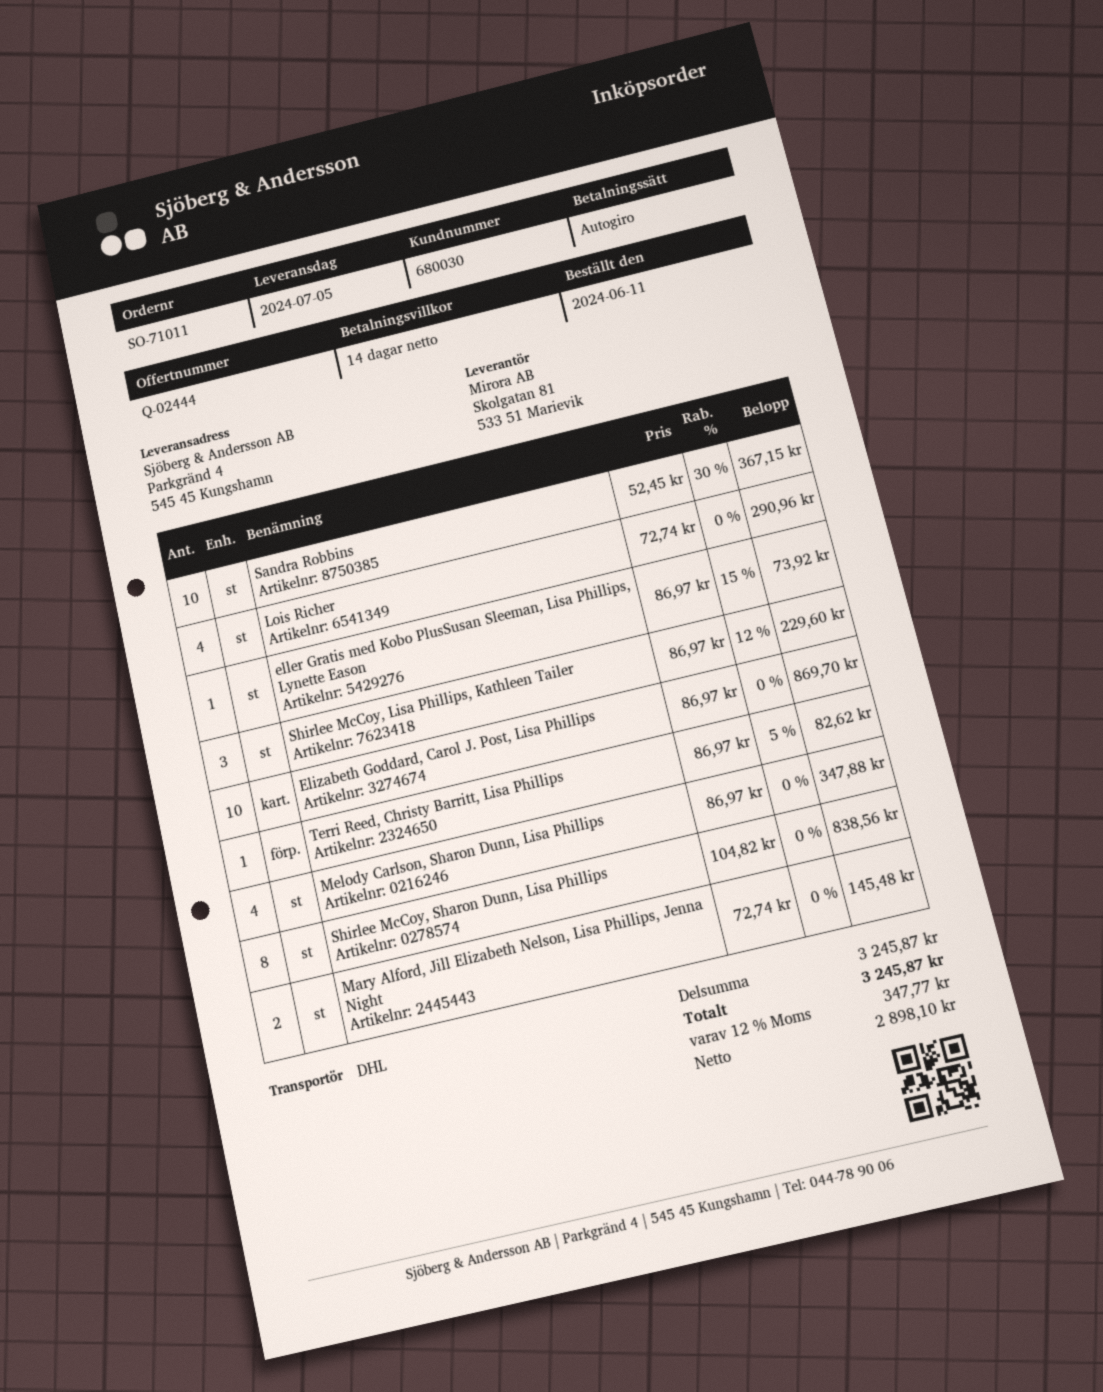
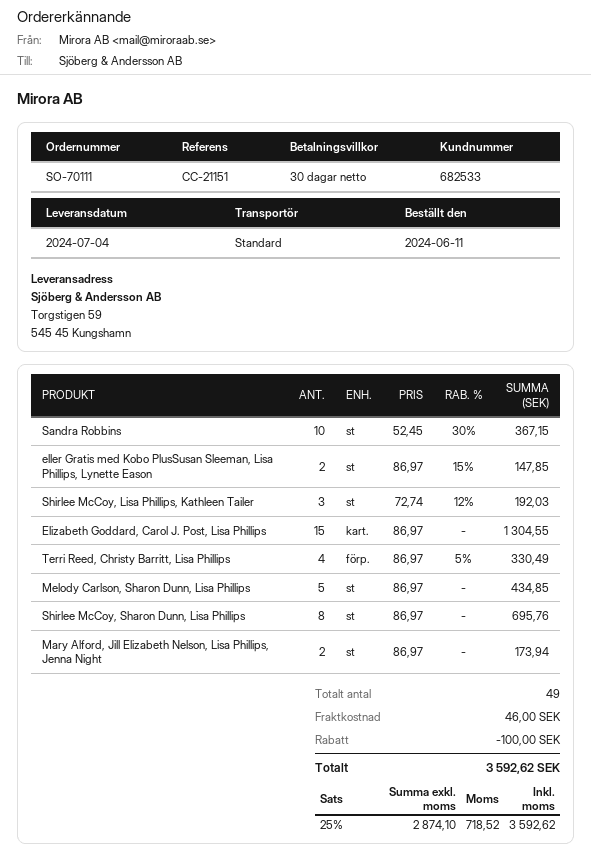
order number: SO-71011 -> SO-70111
delivery date: 2024-07-05 -> 2024-07-04
payment terms: 14 days -> 30 days
customer number: 680030 -> 682533
shipping method: DHL -> standard
ship to: Parkgränd 4, 545 45 Kungshamn -> Torgstigen 59, 545 45 Kungshamn
Lois Richer: 4 x 72.74 = 290.96 -> none
eller Gratis med Kobo PlusSusan Sleeman, Lisa Phillips, Lynette Eason: 1 x 86.97 - 15% = 73.92 -> 2 x 86.97 - 15% = 147.85
Shirlee McCoy, Lisa Phillips, Kathleen Tailer: 3 x 86.97 - 12% = 229.60 -> 3 x 72.74 - 12% = 192.03
Elizabeth Goddard, Carol J. Post, Lisa Phillips: 10 x 86.97 = 869.70 -> 15 x 86.97 = 1304.55
Terri Reed, Christy Barritt, Lisa Phillips: 1 x 86.97 - 5% = 82.62 -> 4 x 86.97 - 5% = 330.49
Melody Carlson, Sharon Dunn, Lisa Phillips: 4 x 86.97 = 347.88 -> 5 x 86.97 = 434.85
Shirlee McCoy, Sharon Dunn, Lisa Phillips: 8 x 104.82 = 838.56 -> 8 x 86.97 = 695.76
Mary Alford, Jill Elizabeth Nelson, Lisa Phillips, Jenna Night: 2 x 72.74 = 145.48 -> 2 x 86.97 = 173.94
discount: none -> 100.00
shipping: none -> 46.00
net: 2898.10 -> 2874.10
tax: 12% = 347.77 -> 25% = 718.52
total: 3245.87 -> 3592.62

